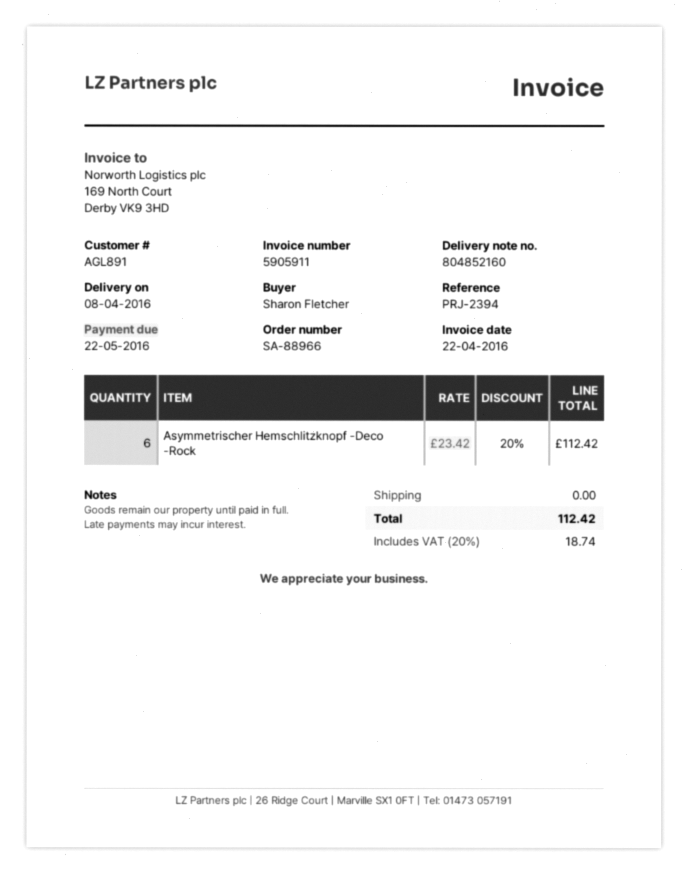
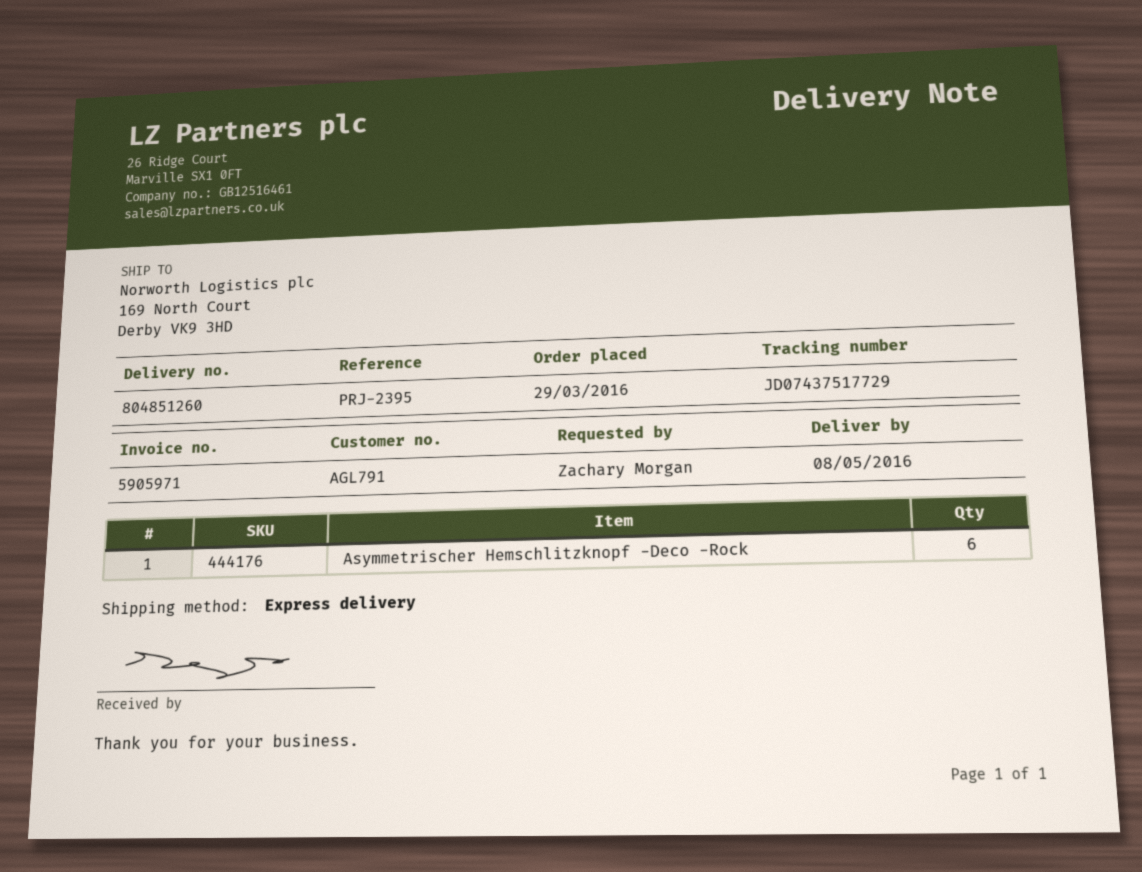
delivery note number: 804852160 -> 804851260
delivery date: 2016-04-08 -> 2016-05-08
invoice number: 5905911 -> 5905971
customer number: AGL891 -> AGL791
reference: PRJ-2394 -> PRJ-2395
ordered by: Sharon Fletcher -> Zachary Morgan

